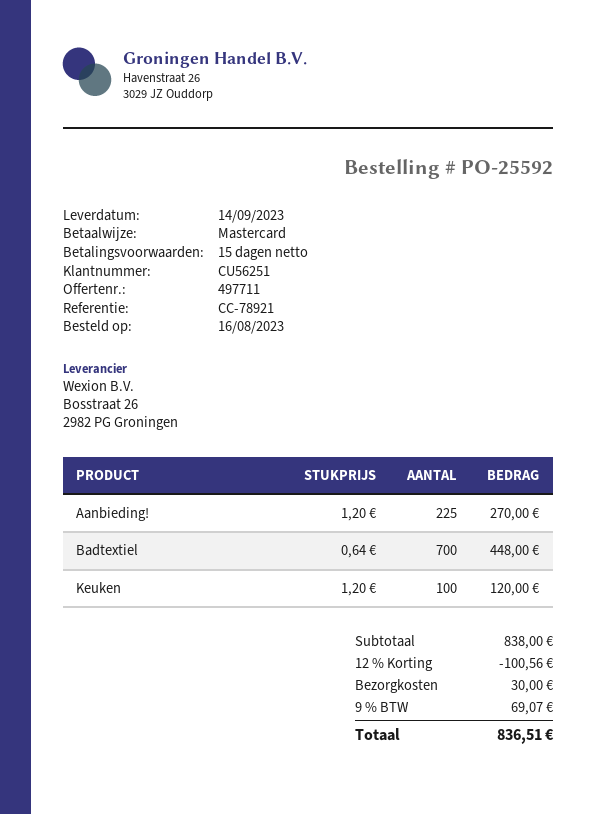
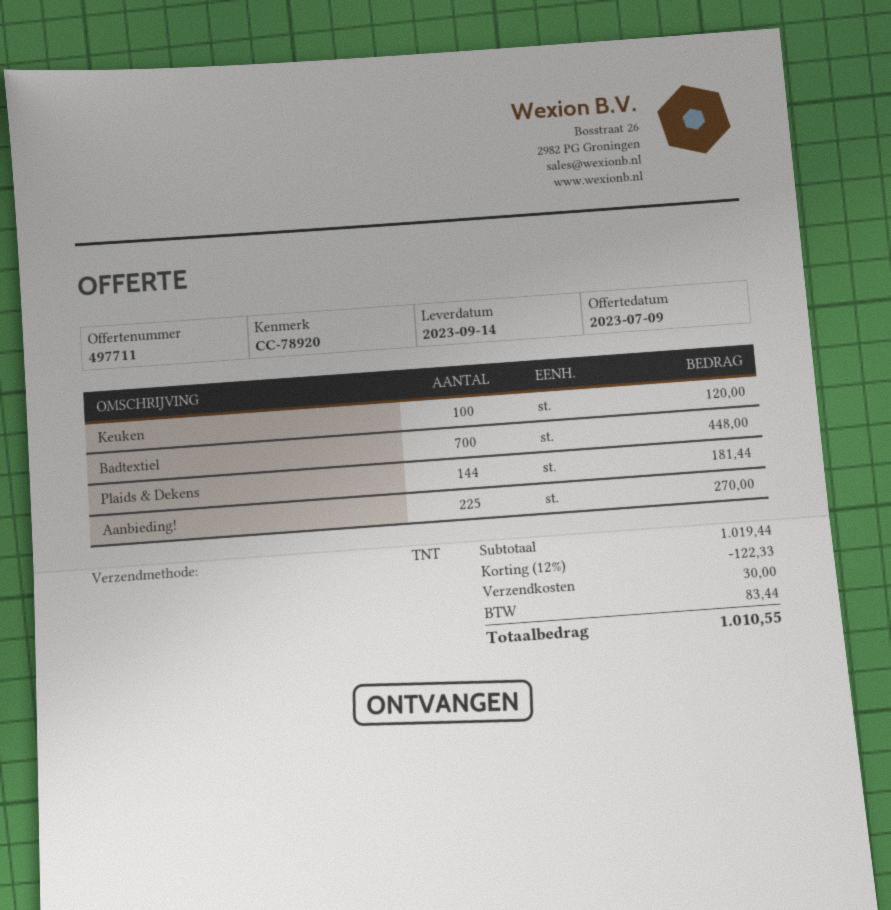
reference: CC-78921 -> CC-78920
Plaids & Dekens: none -> 144 for 181.44
subtotal: 838.00 -> 1019.44
discount: 12% = 100.56 -> 12% = 122.33
tax: 69.07 -> 83.44
total: 836.51 -> 1010.55

